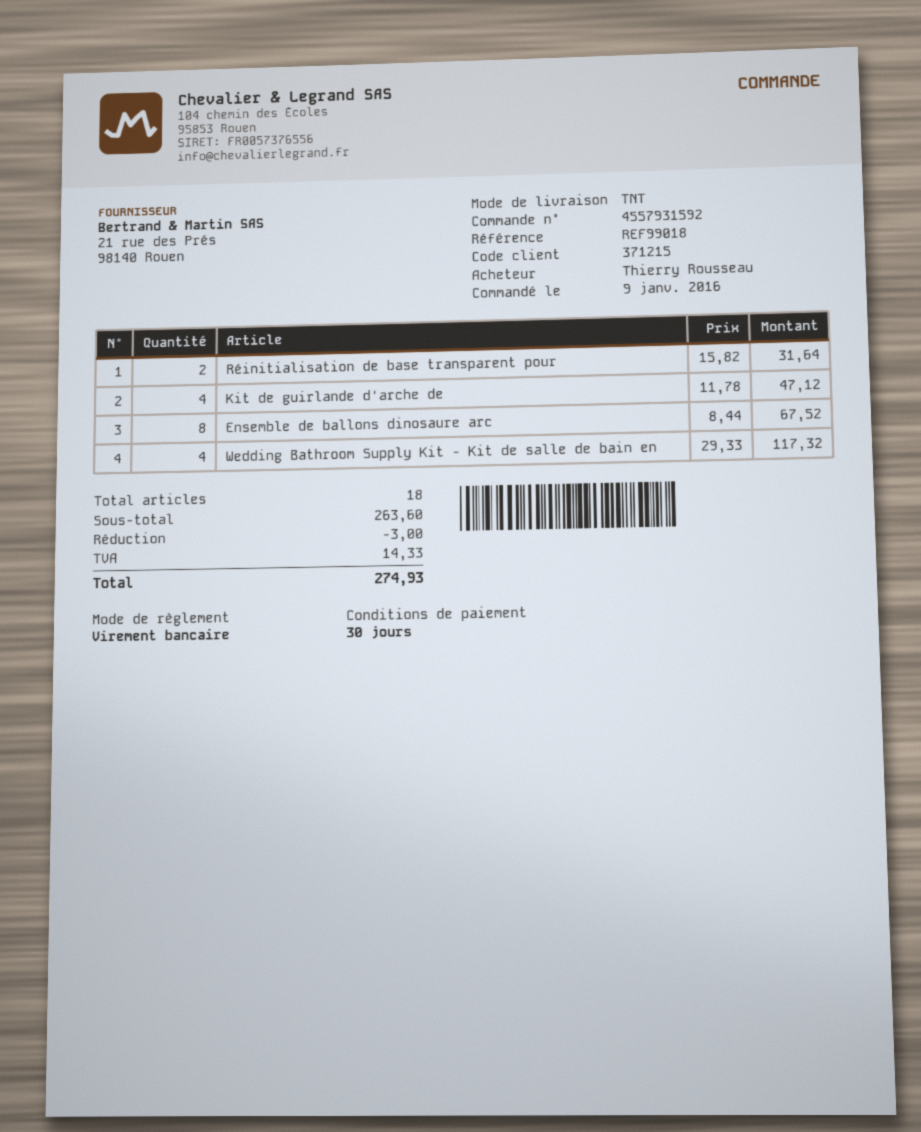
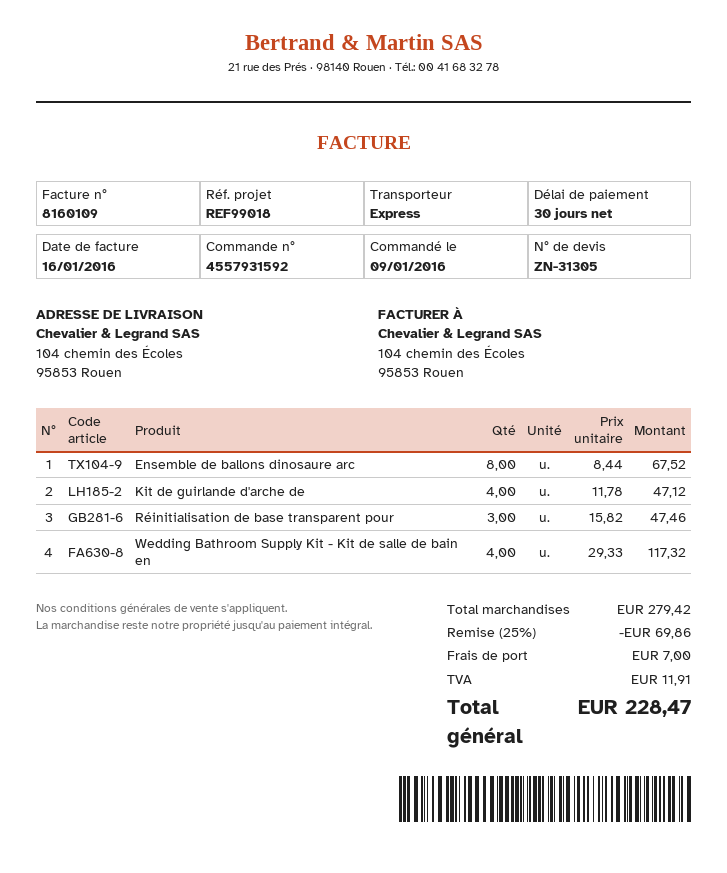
shipping method: TNT -> express
Réinitialisation de base transparent pour: 2 x 15.82 = 31.64 -> 3 x 15.82 = 47.46
subtotal: 263.60 -> 279.42
discount: 3.00 -> 69.86
shipping: none -> 7.00
tax: 14.33 -> 11.91
total: 274.93 -> 228.47

